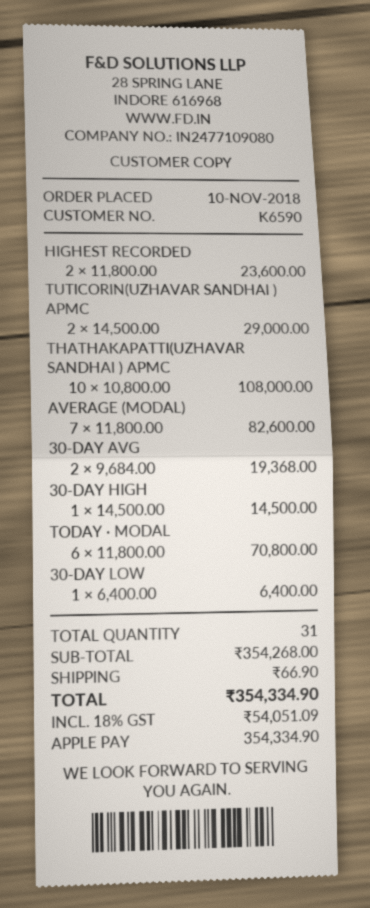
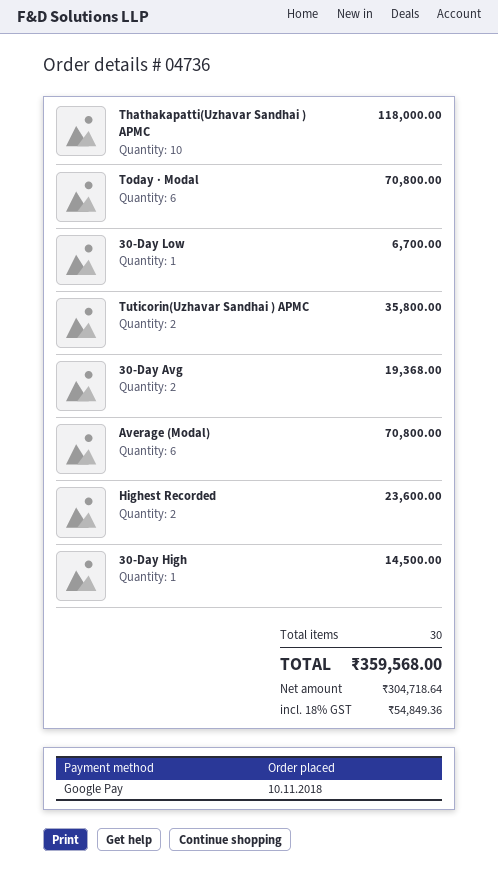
payment method: Apple Pay -> Google Pay
TUTICORIN(UZHAVAR SANDHAI ) APMC: 2 for 29000.00 -> 2 for 35800.00
THATHAKAPATTI(UZHAVAR SANDHAI ) APMC: 10 for 108000.00 -> 10 for 118000.00
AVERAGE (MODAL): 7 for 82600.00 -> 6 for 70800.00
30-DAY LOW: 1 for 6400.00 -> 1 for 6700.00
total quantity: 31 -> 30
shipping: 66.90 -> none
tax: 18% = 54051.09 -> 18% = 54849.36
total: 354334.90 -> 359568.00

